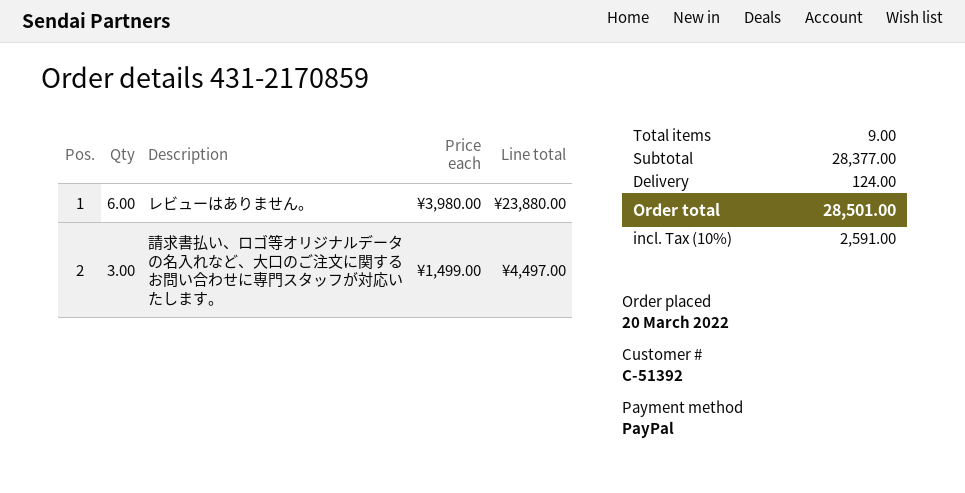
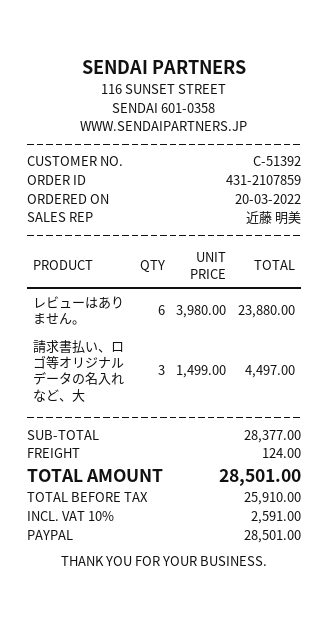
order number: 431-2170859 -> 431-2107859

